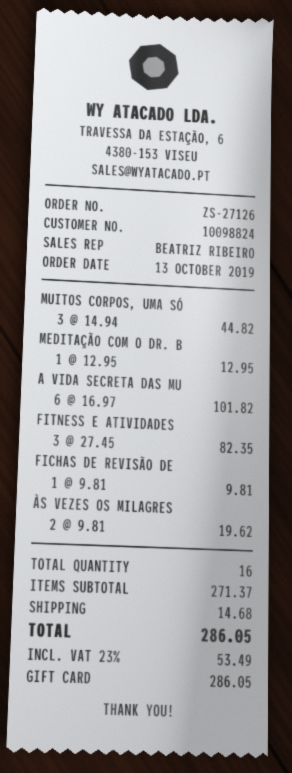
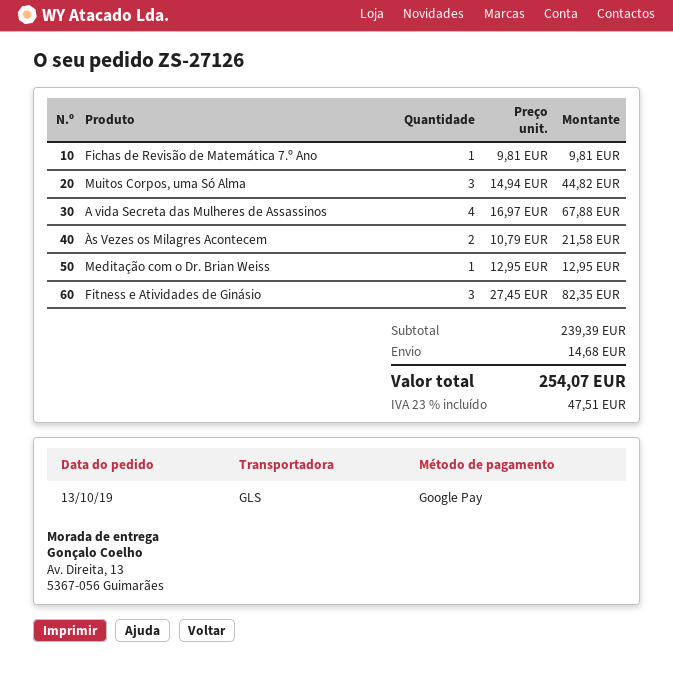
payment method: gift card -> Google Pay
A VIDA SECRETA DAS MU: 6 x 16.97 = 101.82 -> 4 x 16.97 = 67.88
ÀS VEZES OS MILAGRES: 2 x 9.81 = 19.62 -> 2 x 10.79 = 21.58
subtotal: 271.37 -> 239.39
tax: 23% = 53.49 -> 23% = 47.51
total: 286.05 -> 254.07

